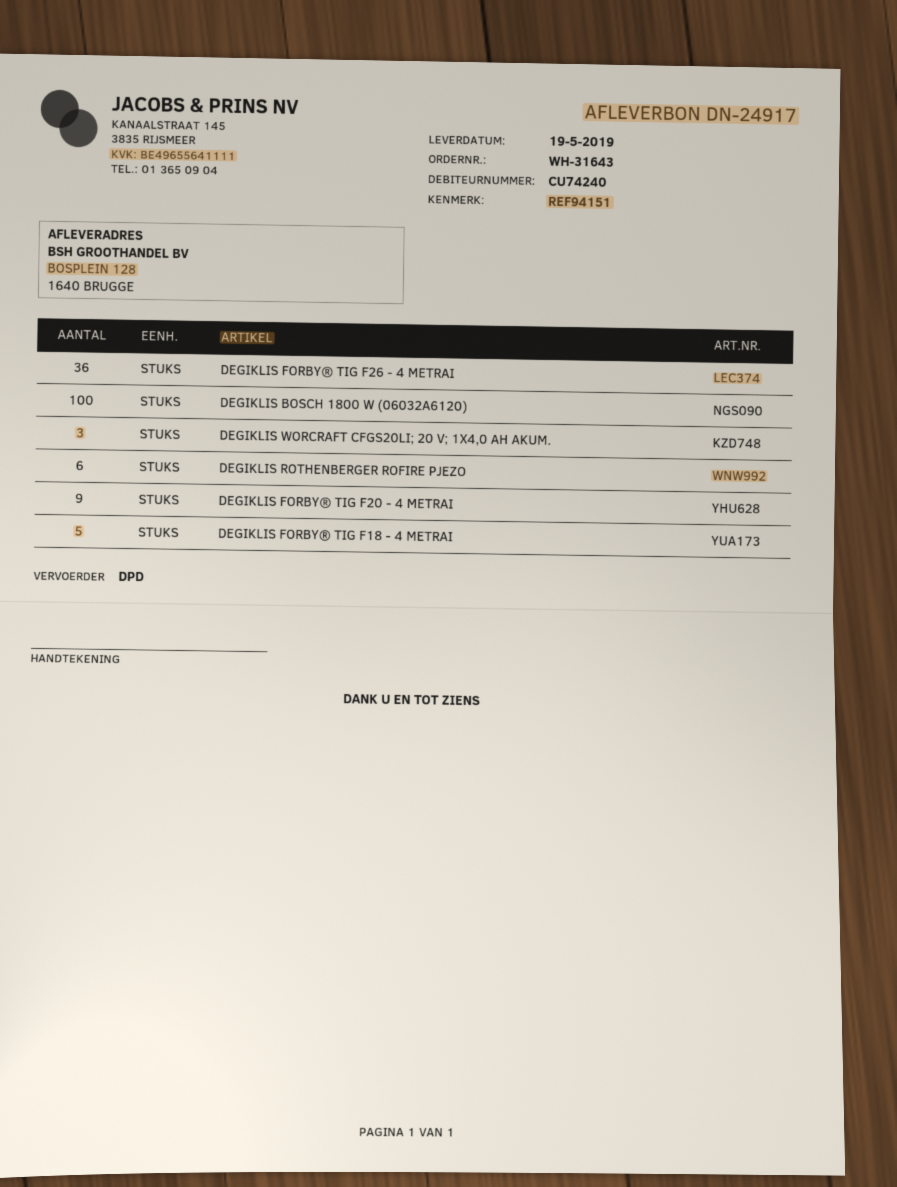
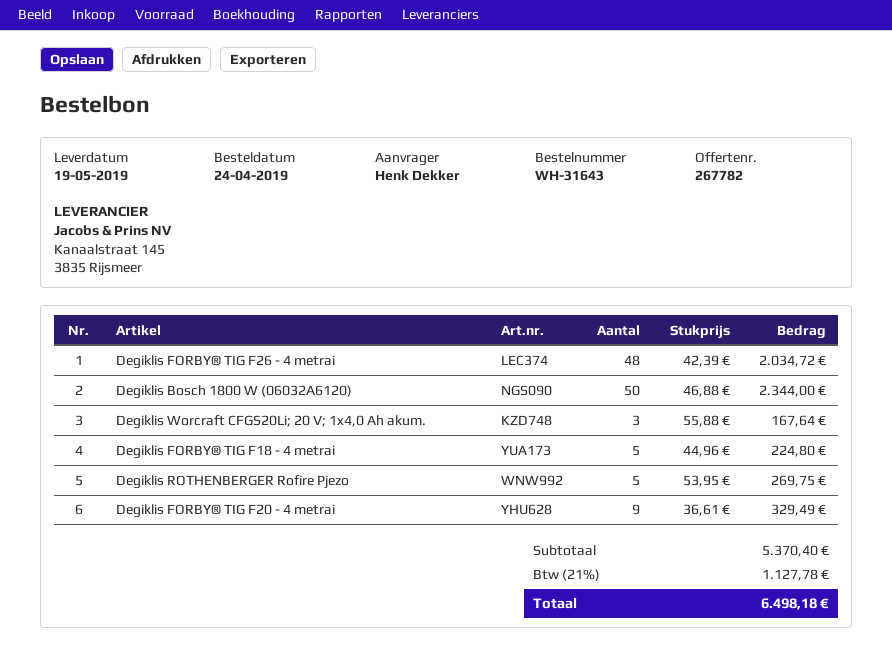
DEGIKLIS FORBY® TIG F26 - 4 METRAI: 36 -> 48
DEGIKLIS BOSCH 1800 W (06032A6120): 100 -> 50
DEGIKLIS ROTHENBERGER ROFIRE PJEZO: 6 -> 5

